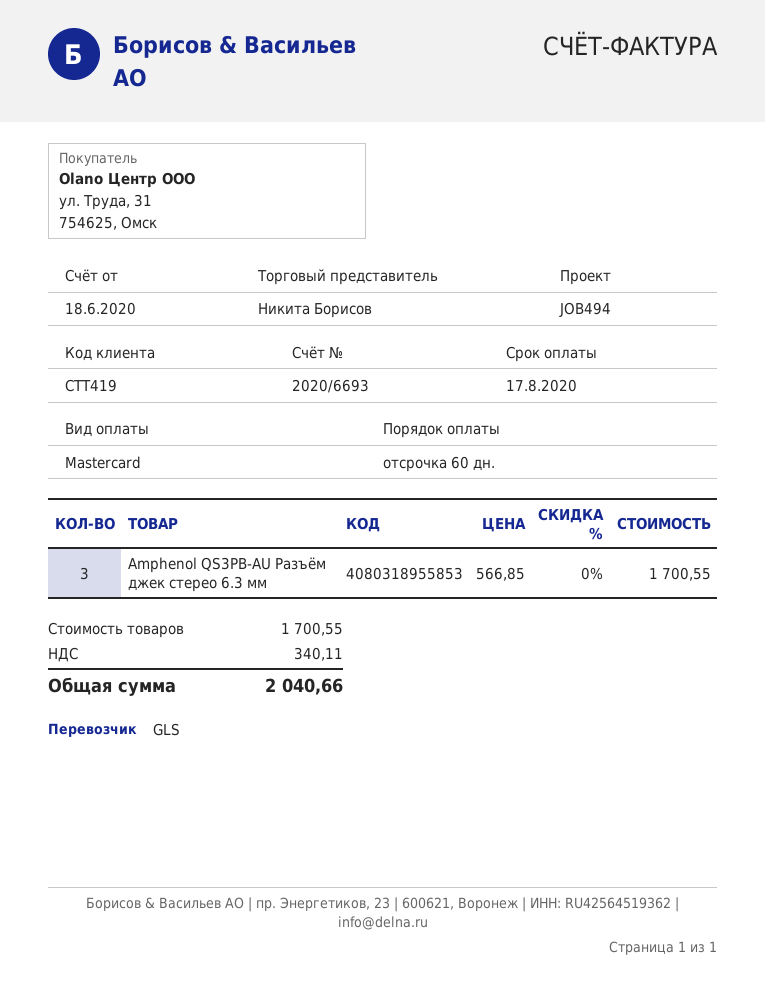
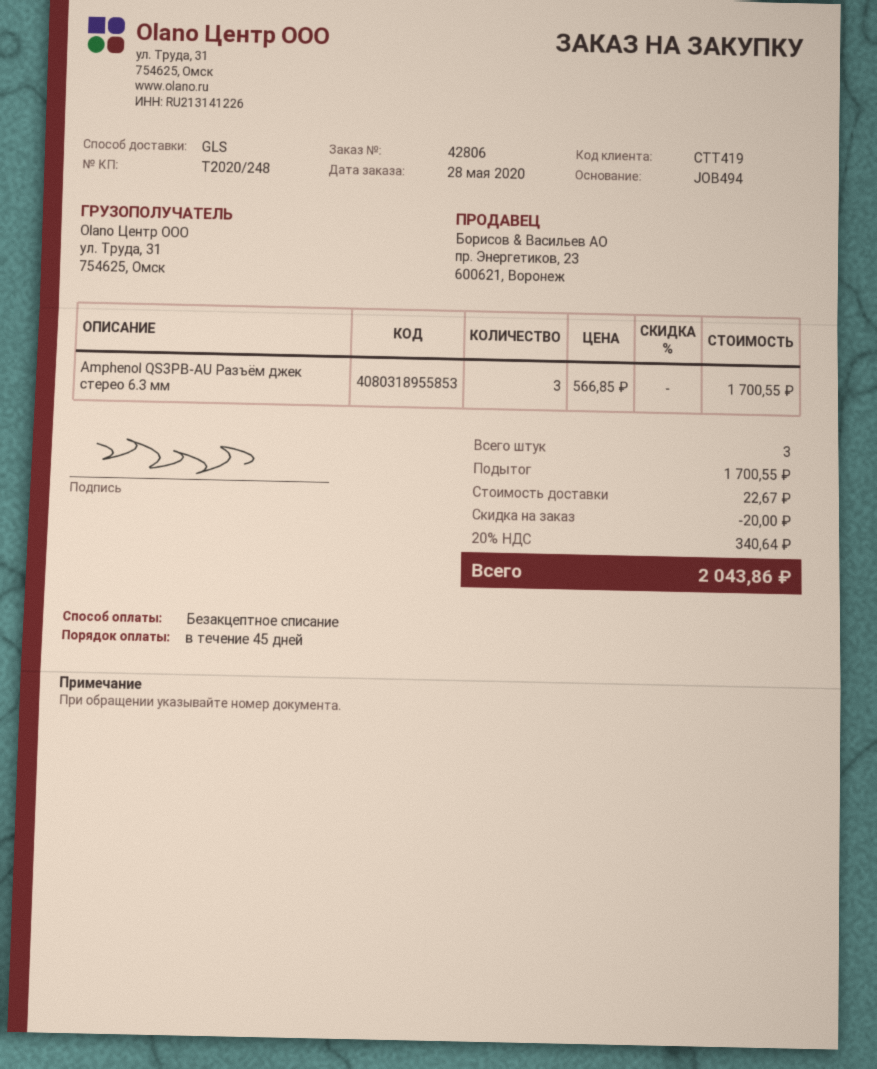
payment terms: 60 days -> 45 days
payment method: Mastercard -> direct debit
discount: none -> 20.00
shipping: none -> 22.67
tax: 340.11 -> 340.64
total: 2040.66 -> 2043.86

